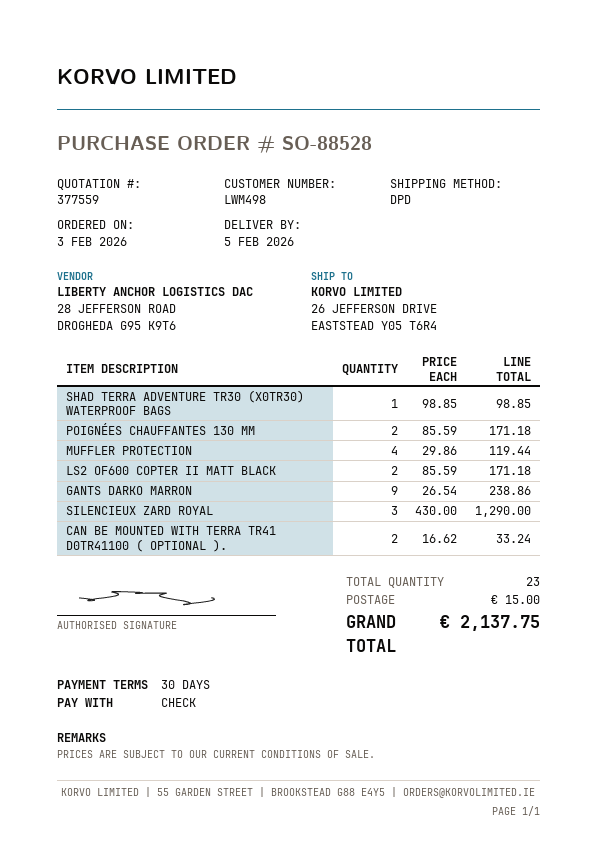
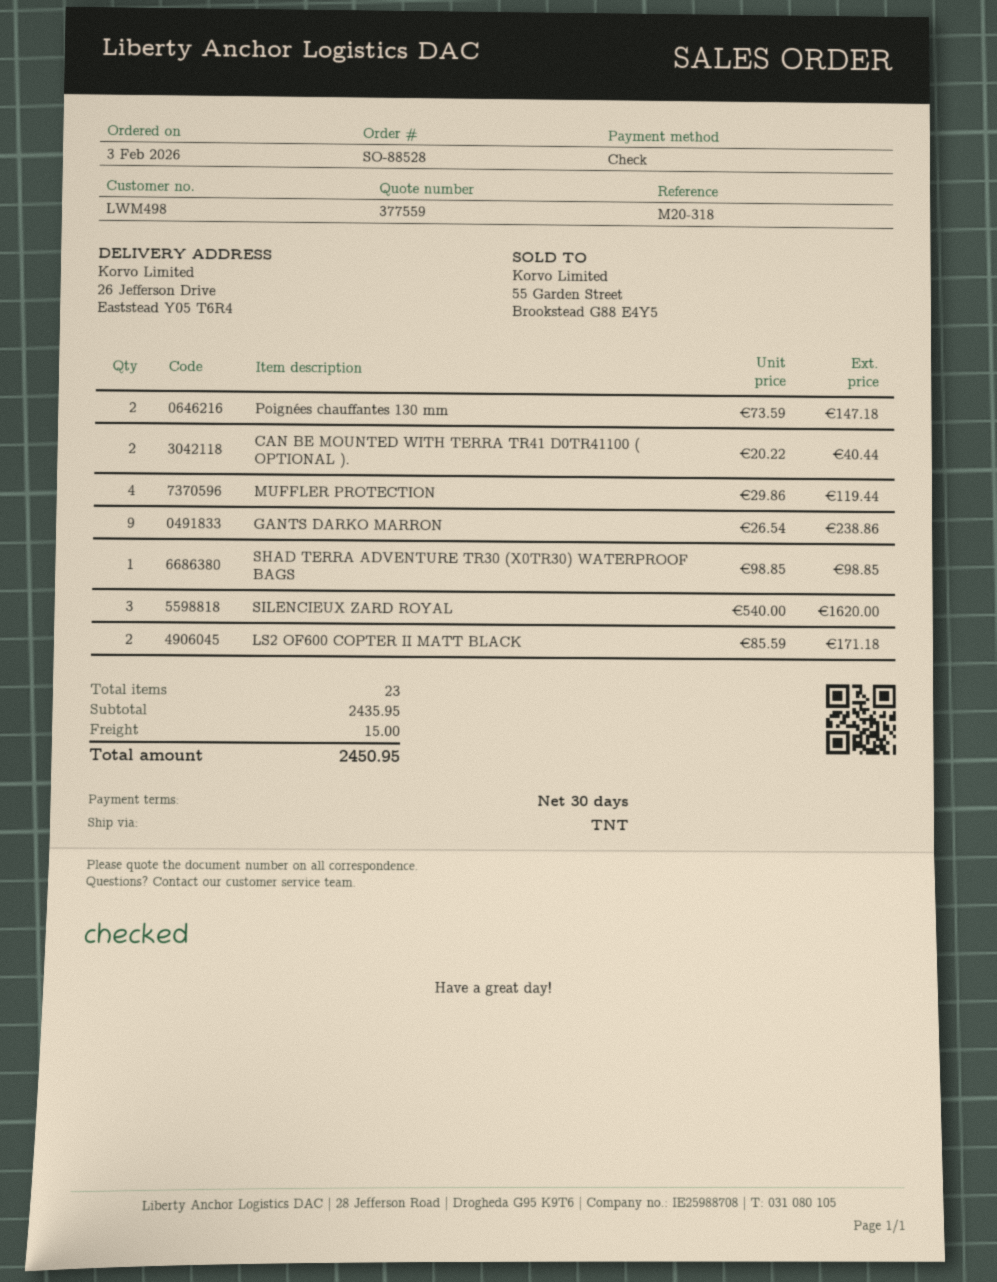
shipping method: DPD -> TNT
POIGNÉES CHAUFFANTES 130 MM: 2 x 85.59 = 171.18 -> 2 x 73.59 = 147.18
SILENCIEUX ZARD ROYAL: 3 x 430.00 = 1290.00 -> 3 x 540.00 = 1620.00
CAN BE MOUNTED WITH TERRA TR41 D0TR41100 ( OPTIONAL ).: 2 x 16.62 = 33.24 -> 2 x 20.22 = 40.44
total: 2137.75 -> 2450.95

